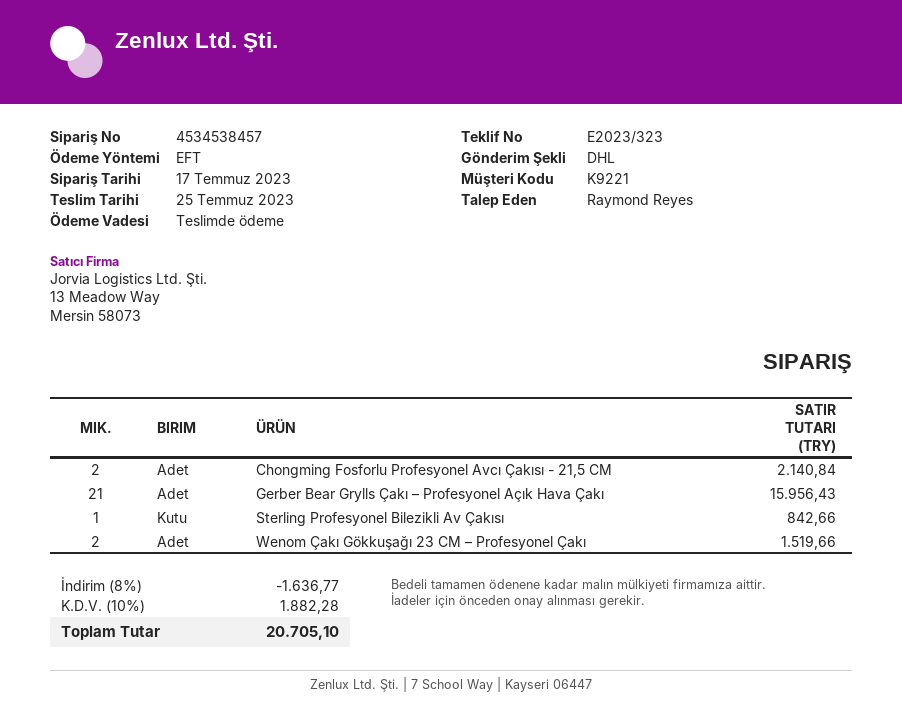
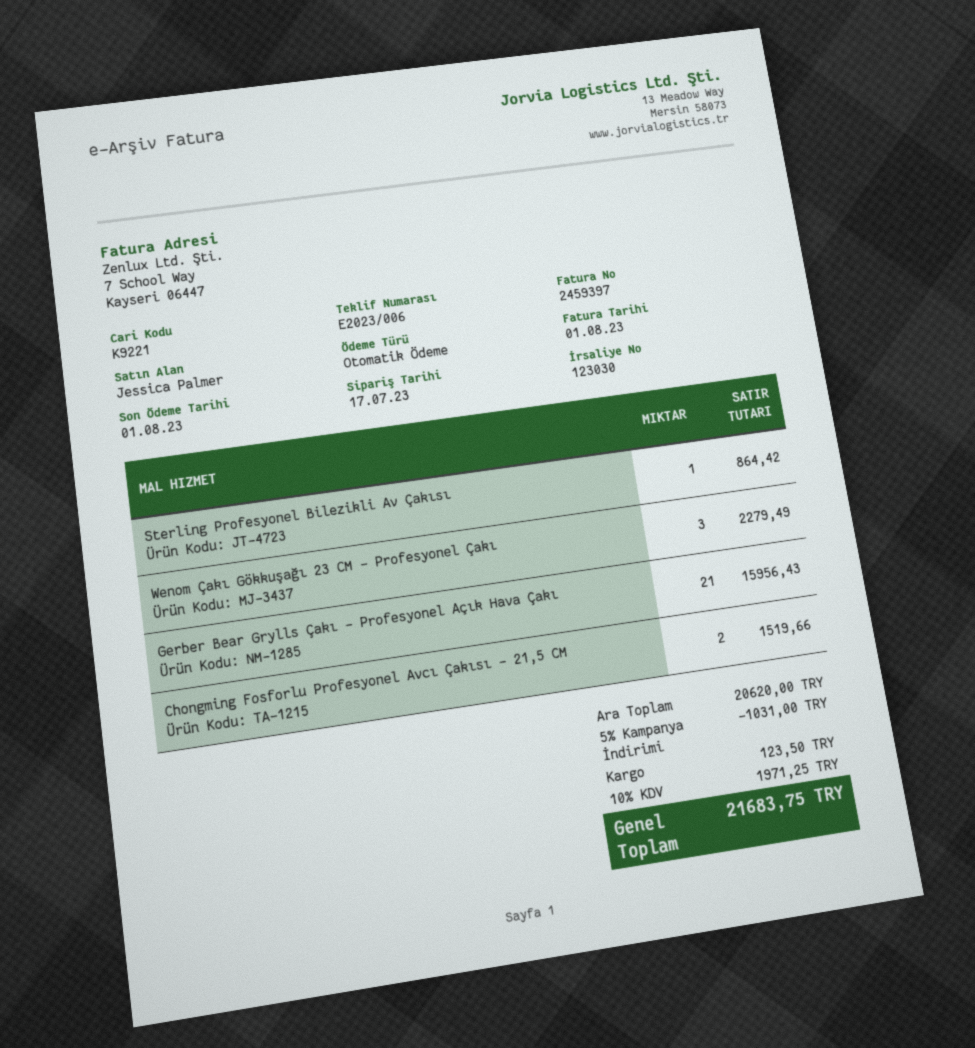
quote number: E2023/323 -> E2023/006
ordered by: Raymond Reyes -> Jessica Palmer
payment method: bank transfer -> direct debit
Chongming Fosforlu Profesyonel Avcı Çakısı - 21,5 CM: 2 for 2140.84 -> 2 for 1519.66
Sterling Profesyonel Bilezikli Av Çakısı: 1 for 842.66 -> 1 for 864.42
Wenom Çakı Gökkuşağı 23 CM – Profesyonel Çakı: 2 for 1519.66 -> 3 for 2279.49
discount: 8% = 1636.77 -> 5% = 1031.00
shipping: none -> 123.50
tax: 10% = 1882.28 -> 10% = 1971.25
total: 20705.10 -> 21683.75

